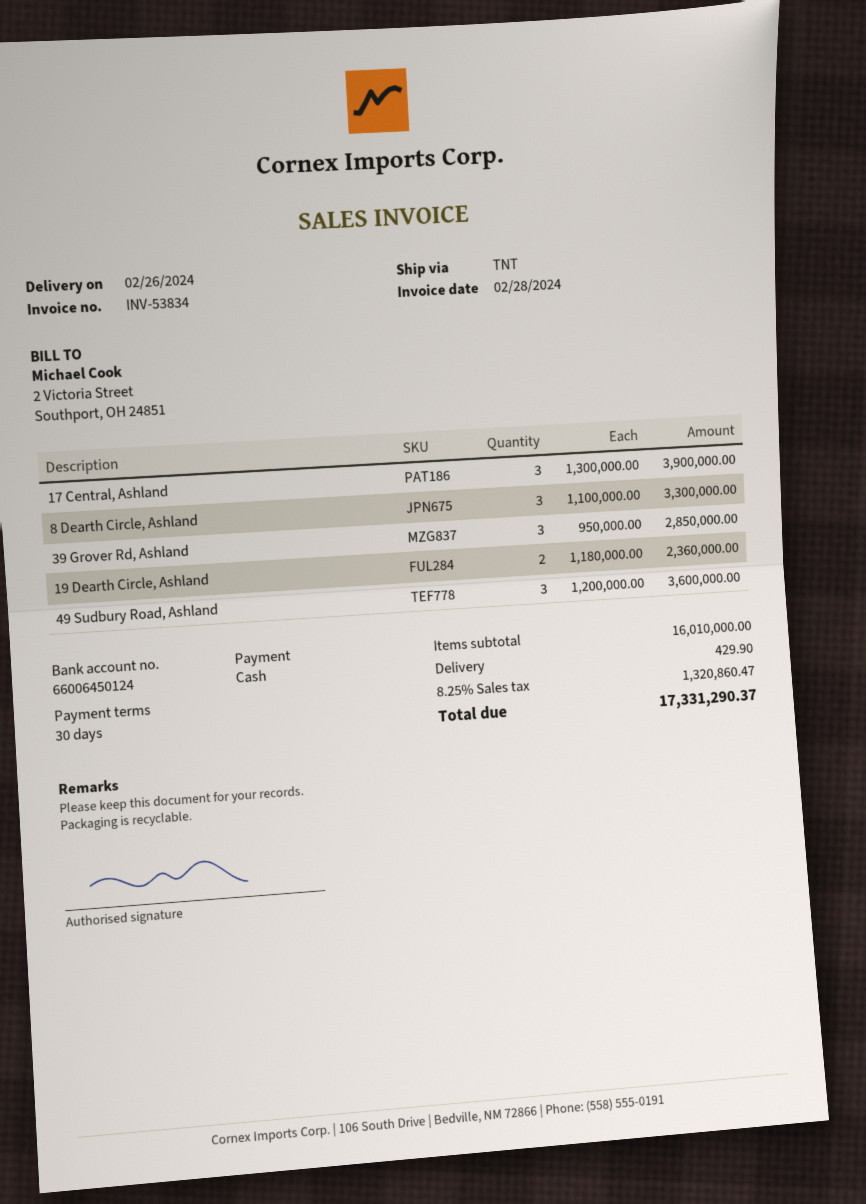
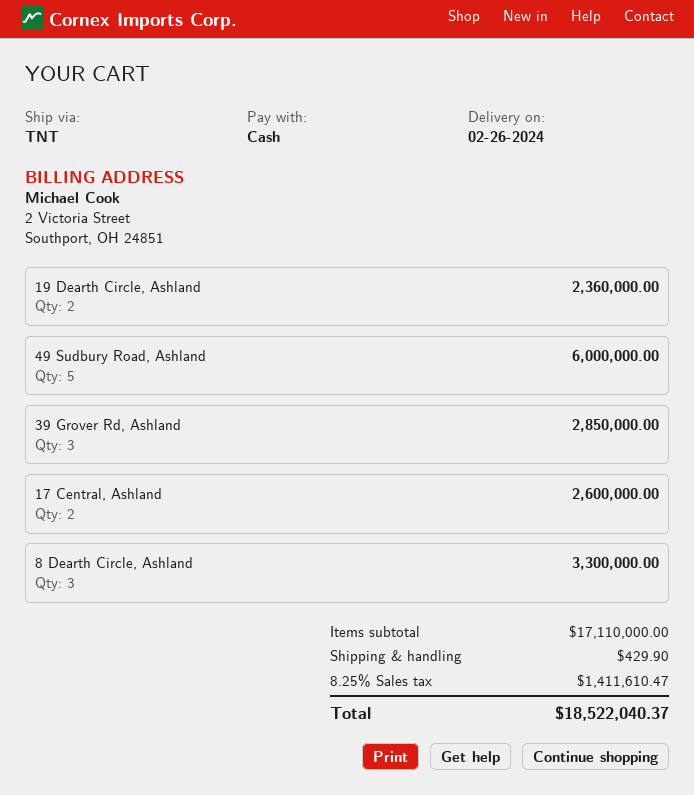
17 Central, Ashland: 3 for 3900000.00 -> 2 for 2600000.00
49 Sudbury Road, Ashland: 3 for 3600000.00 -> 5 for 6000000.00
subtotal: 16010000.00 -> 17110000.00
tax: 8.25% = 1320860.47 -> 8.25% = 1411610.47
total: 17331290.37 -> 18522040.37

